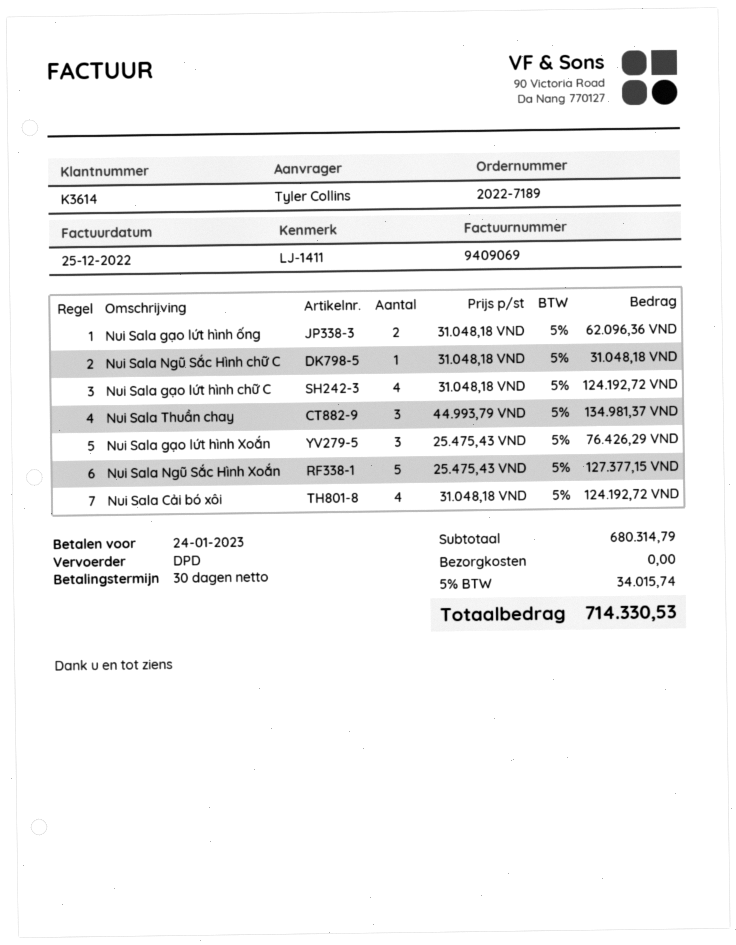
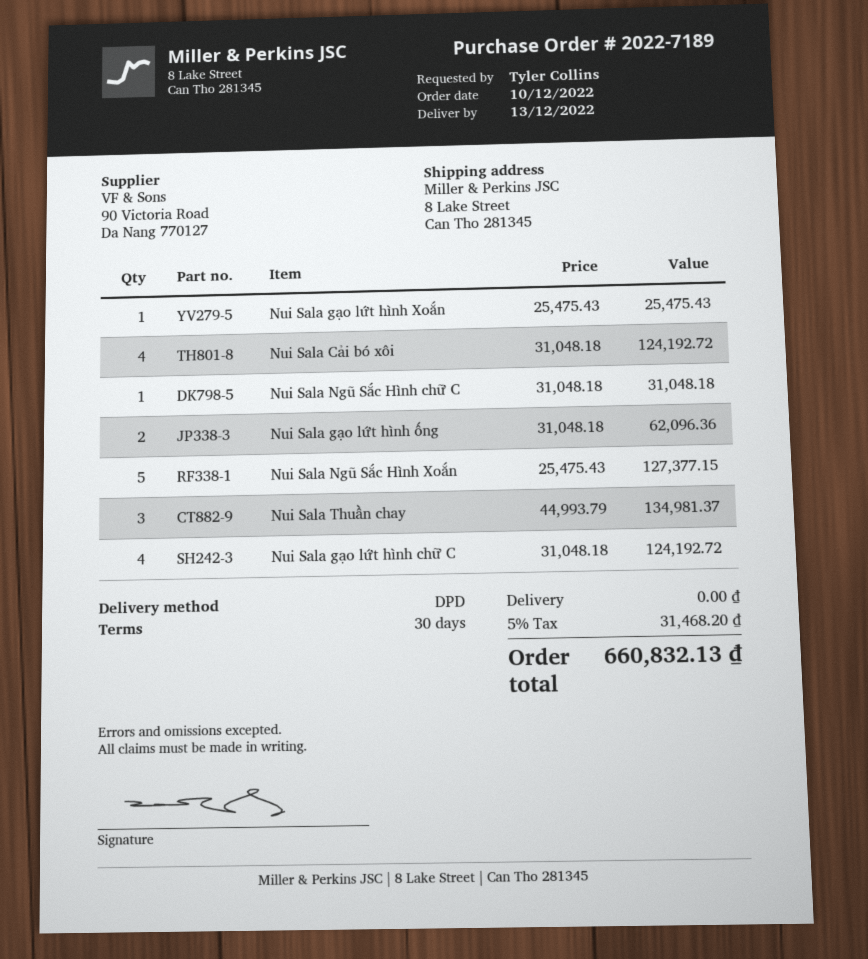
Nui Sala gạo lứt hình Xoắn: 3 x 25475.43 = 76426.29 -> 1 x 25475.43 = 25475.43
tax: 5% = 34015.74 -> 5% = 31468.20
total: 714330.53 -> 660832.13

